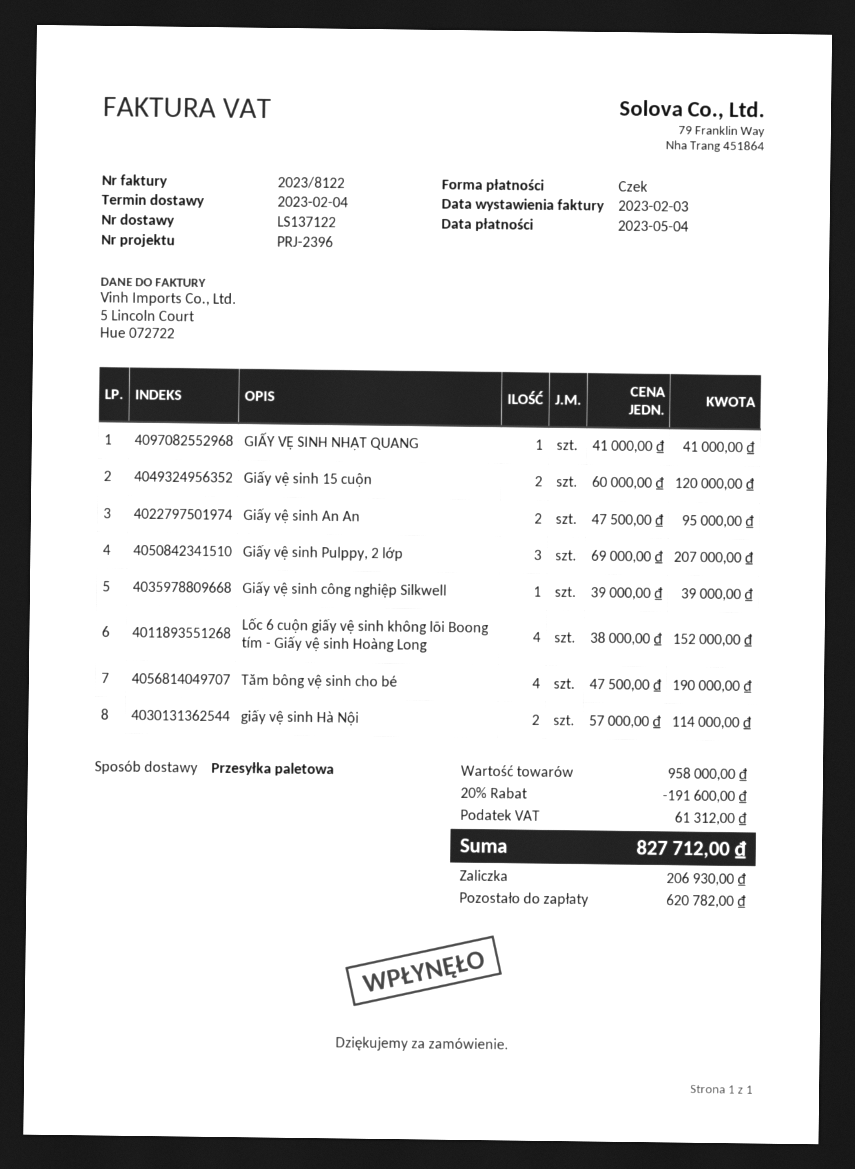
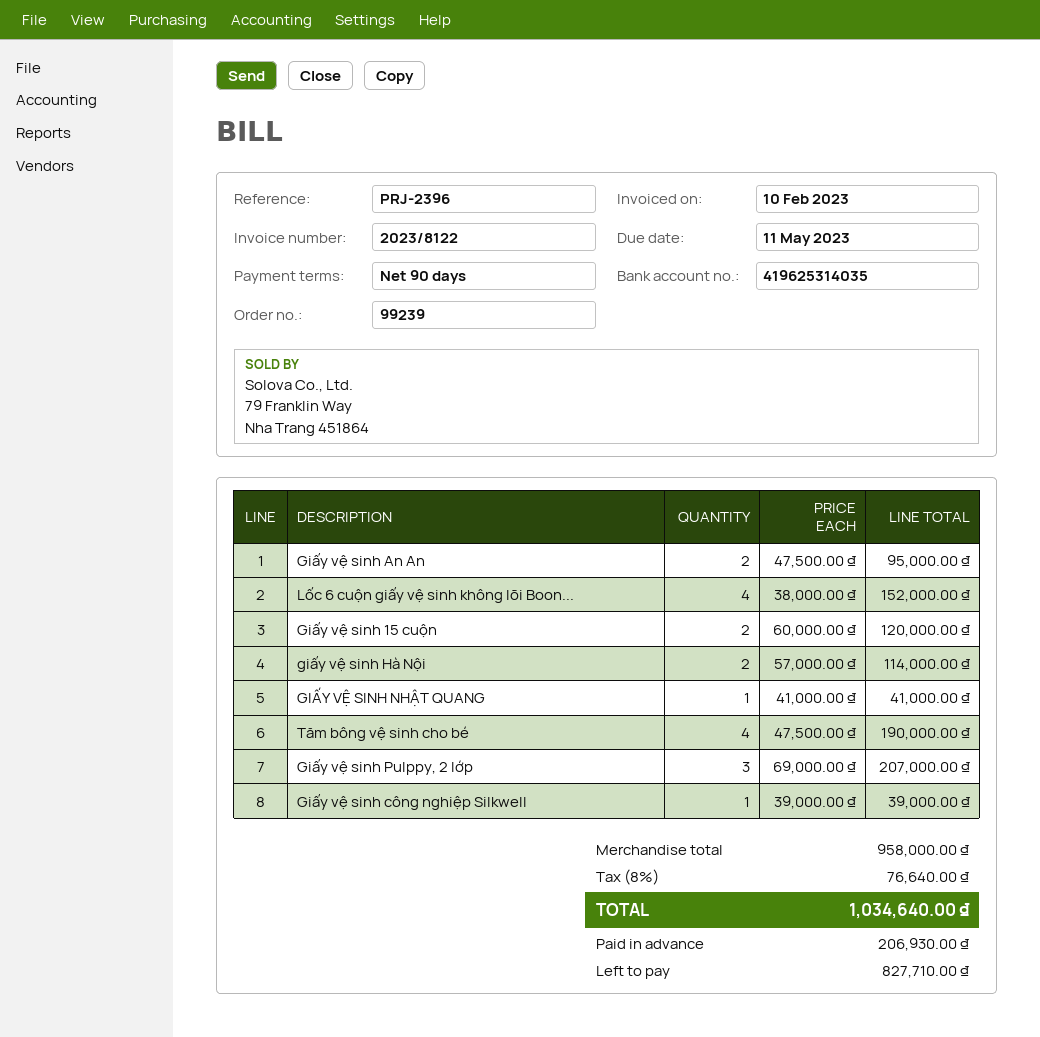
invoice date: 2023-02-03 -> 2023-02-10
due date: 2023-05-04 -> 2023-05-11
discount: 20% = 191600.00 -> none
tax: 61312.00 -> 76640.00
total: 827712.00 -> 1034640.00
balance: 620782.00 -> 827710.00

